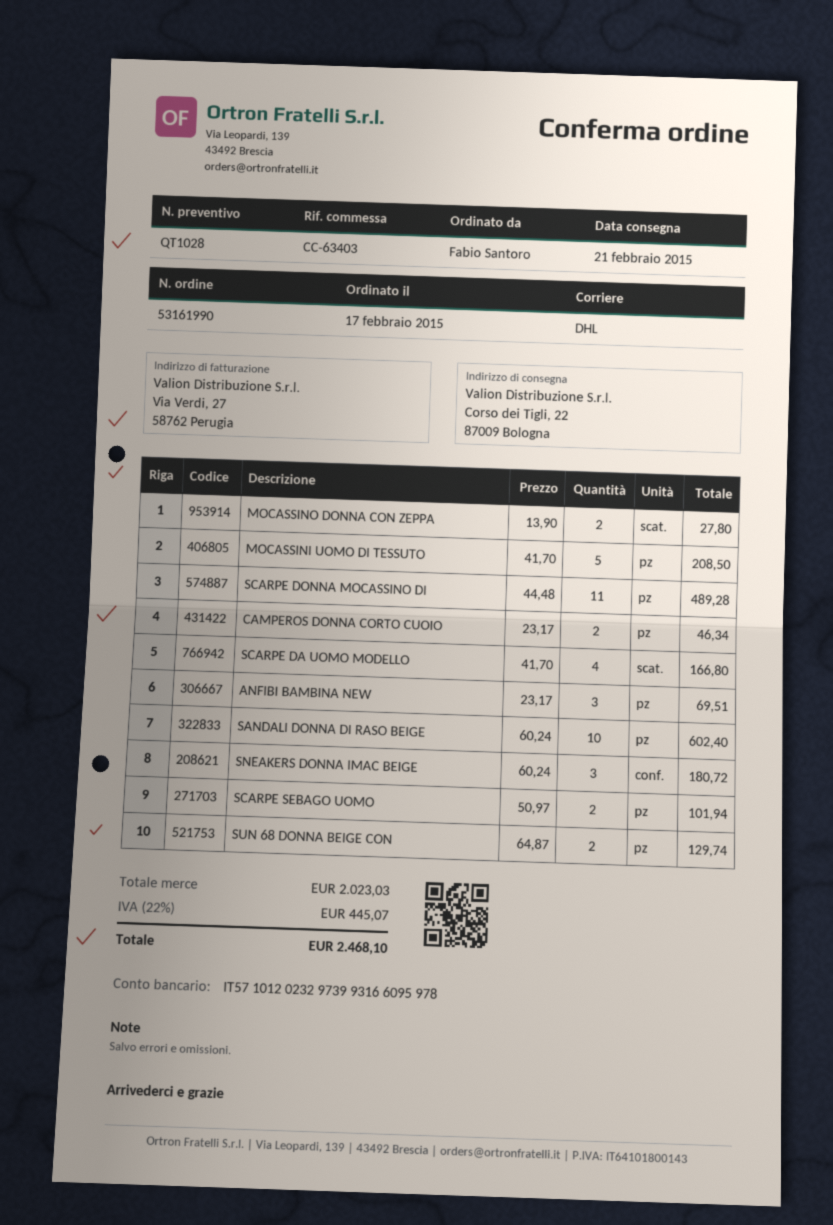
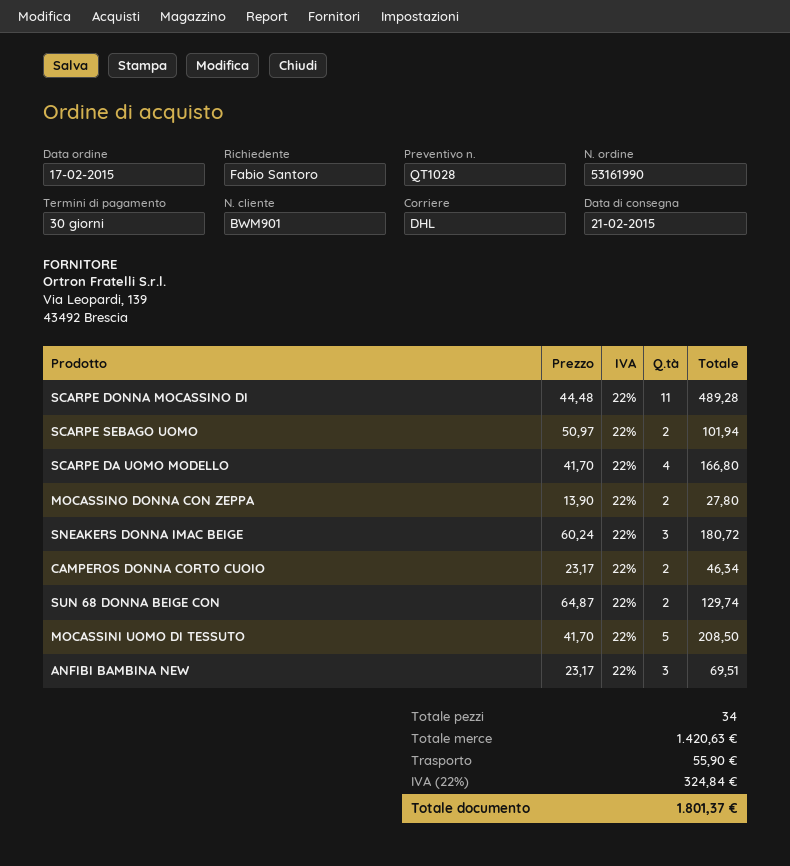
SANDALI DONNA DI RASO BEIGE: 10 x 60.24 = 602.40 -> none
subtotal: 2023.03 -> 1420.63
shipping: none -> 55.90
tax: 22% = 445.07 -> 22% = 324.84
total: 2468.10 -> 1801.37

